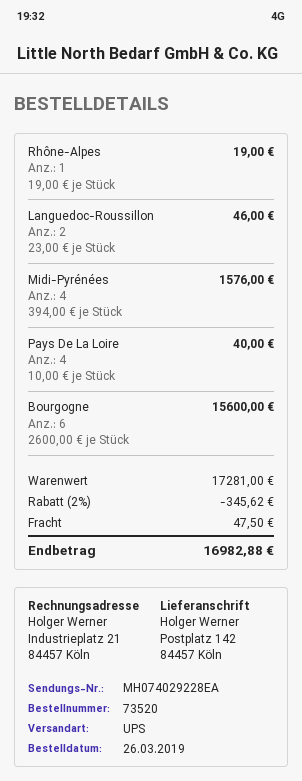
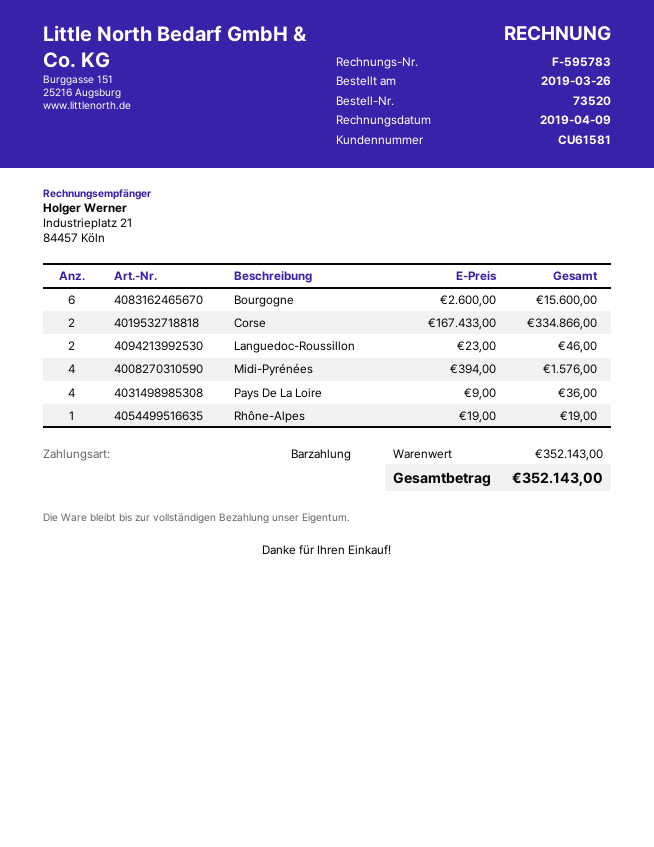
Pays De La Loire: 4 x 10.00 = 40.00 -> 4 x 9.00 = 36.00
Corse: none -> 2 x 167433.00 = 334866.00
subtotal: 17281.00 -> 352143.00
discount: 2% = 345.62 -> none
shipping: 47.50 -> none
total: 16982.88 -> 352143.00

